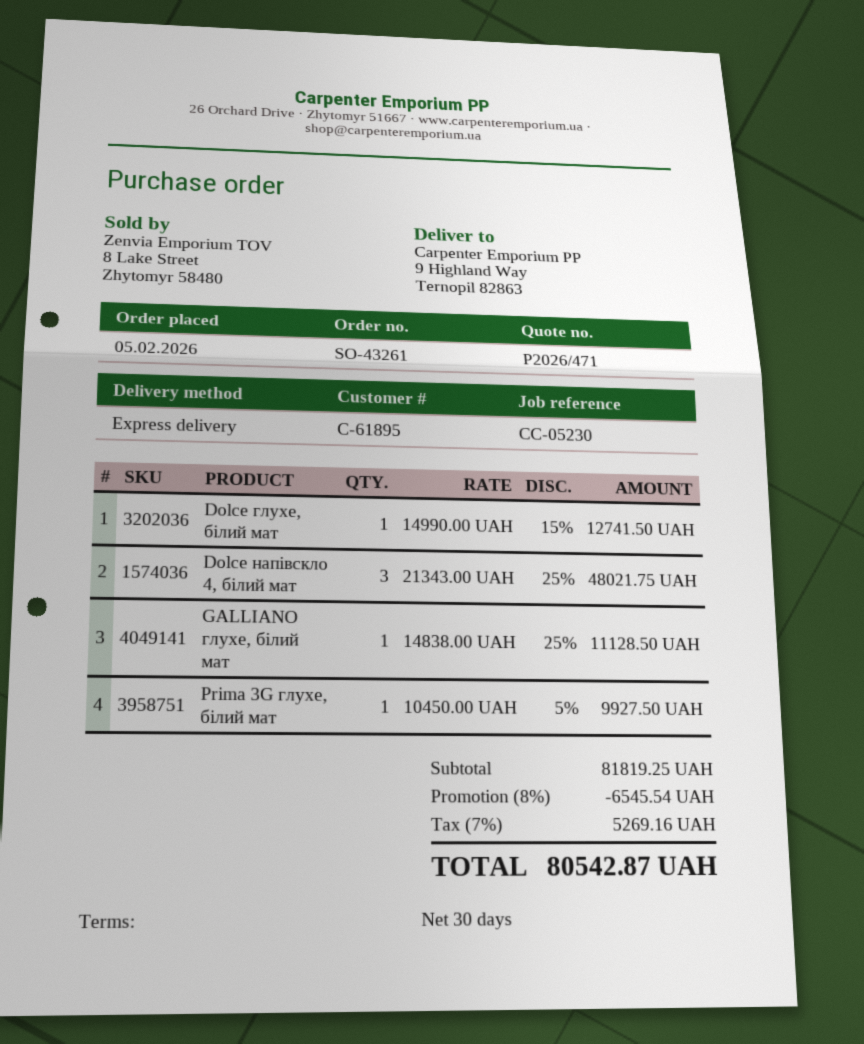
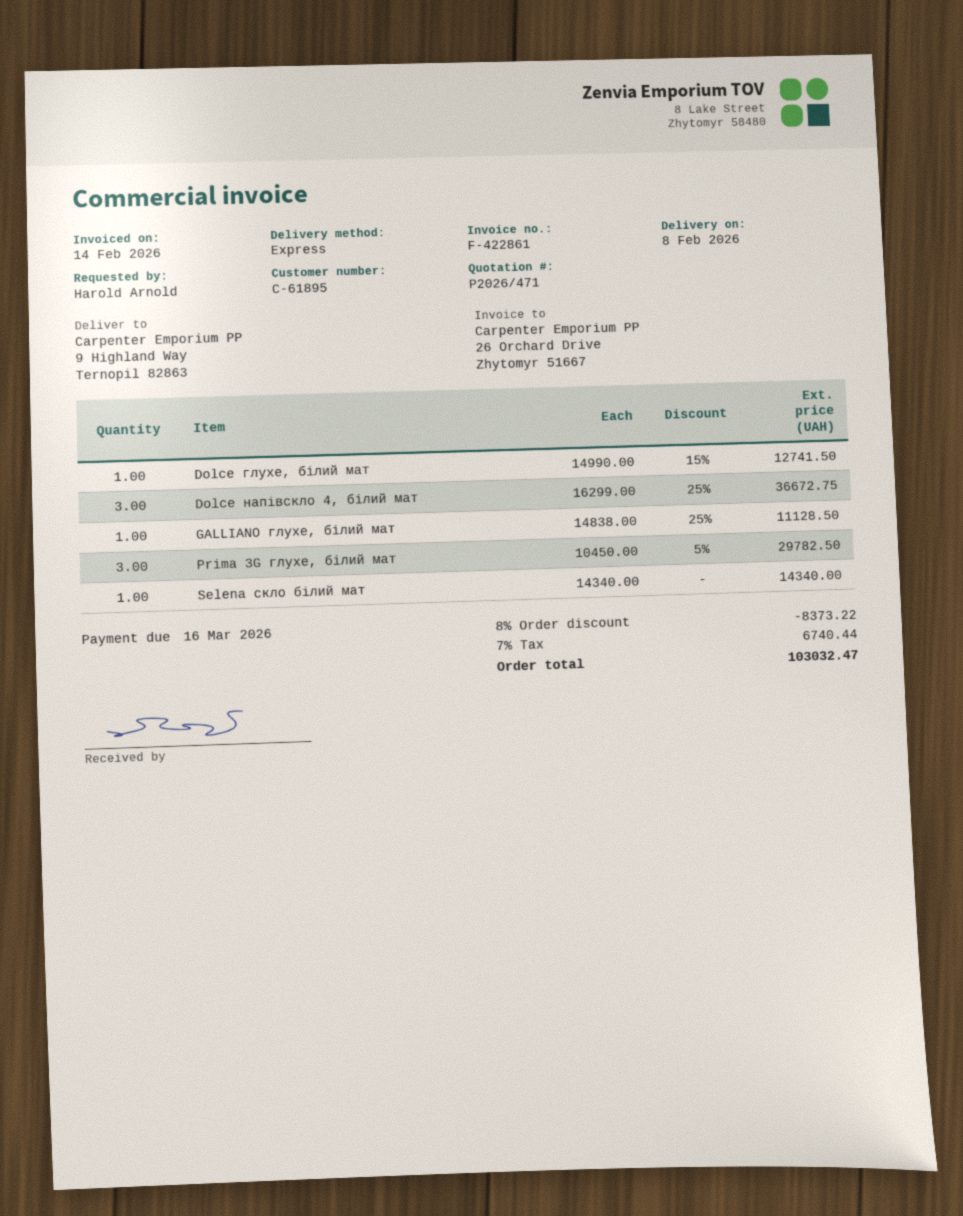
Dolce напівскло 4, білий мат: 3 x 21343.00 - 25% = 48021.75 -> 3 x 16299.00 - 25% = 36672.75
Prima 3G глухе, білий мат: 1 x 10450.00 - 5% = 9927.50 -> 3 x 10450.00 - 5% = 29782.50
Selena скло білий мат: none -> 1 x 14340.00 = 14340.00
discount: 8% = 6545.54 -> 8% = 8373.22
tax: 7% = 5269.16 -> 7% = 6740.44
total: 80542.87 -> 103032.47

